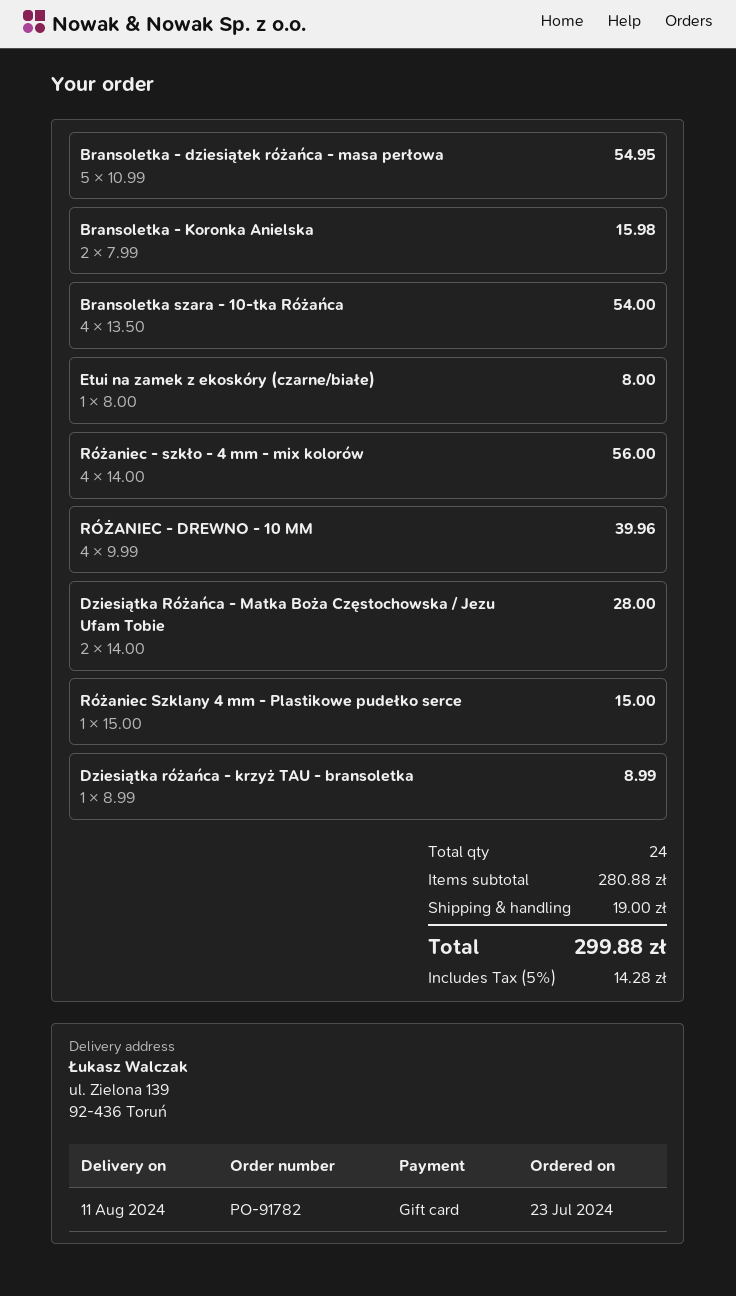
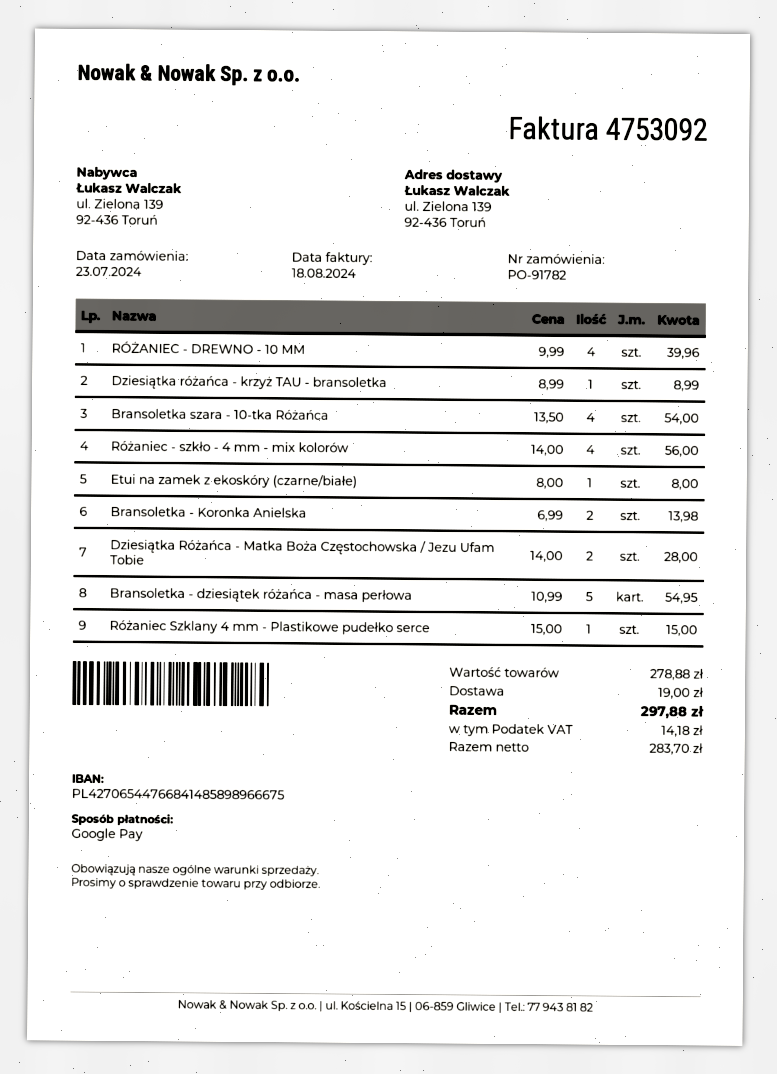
payment method: gift card -> Google Pay
Bransoletka - Koronka Anielska: 2 x 7.99 = 15.98 -> 2 x 6.99 = 13.98
subtotal: 280.88 -> 278.88
tax: 14.28 -> 14.18
total: 299.88 -> 297.88

